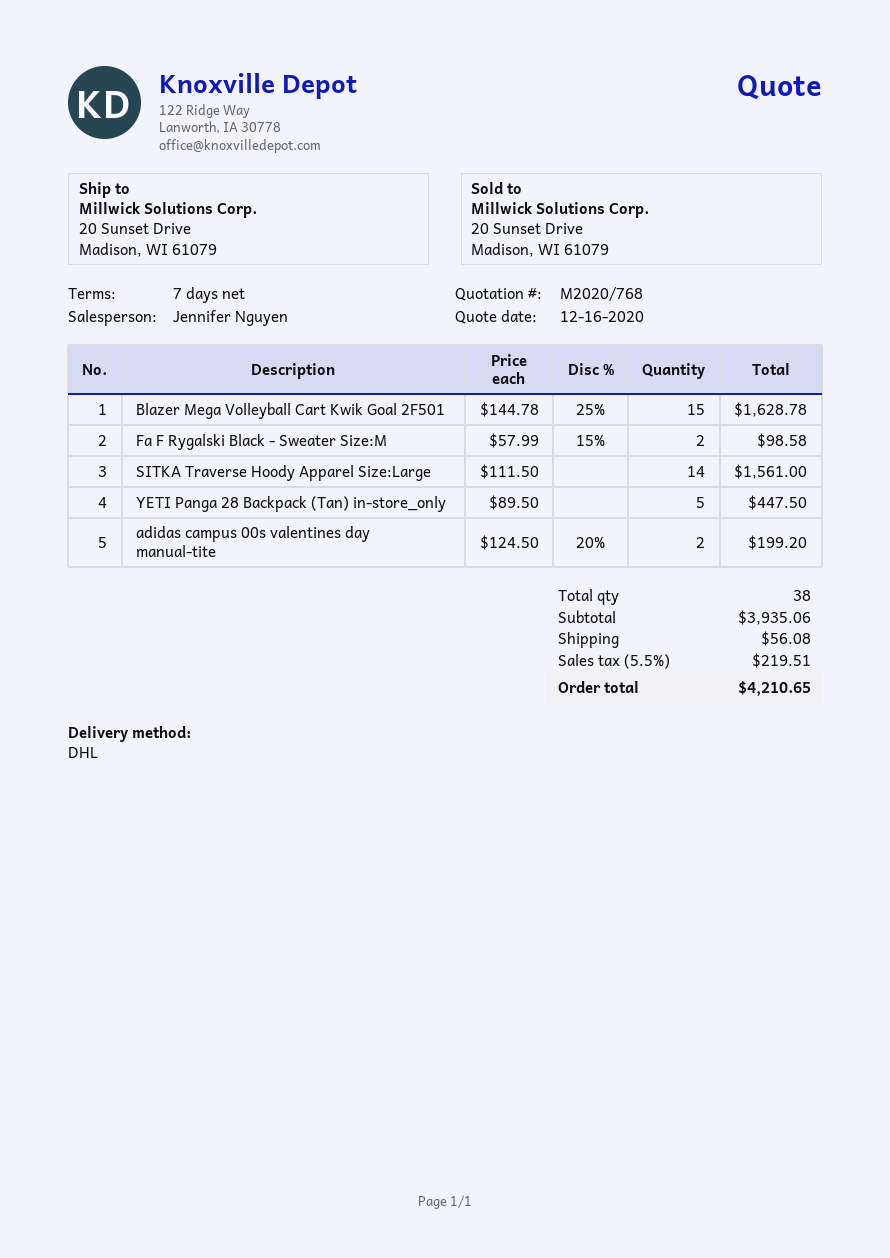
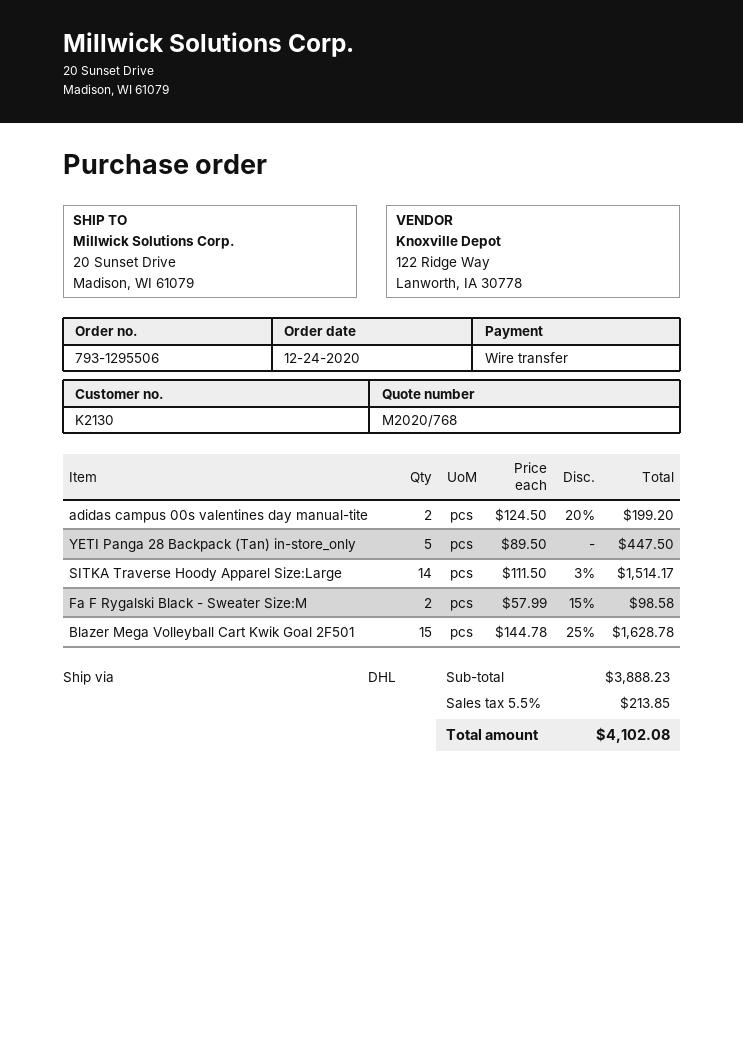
SITKA Traverse Hoody Apparel Size:Large: 14 x 111.50 = 1561.00 -> 14 x 111.50 - 3% = 1514.17
subtotal: 3935.06 -> 3888.23
shipping: 56.08 -> none
tax: 5.5% = 219.51 -> 5.5% = 213.85
total: 4210.65 -> 4102.08

